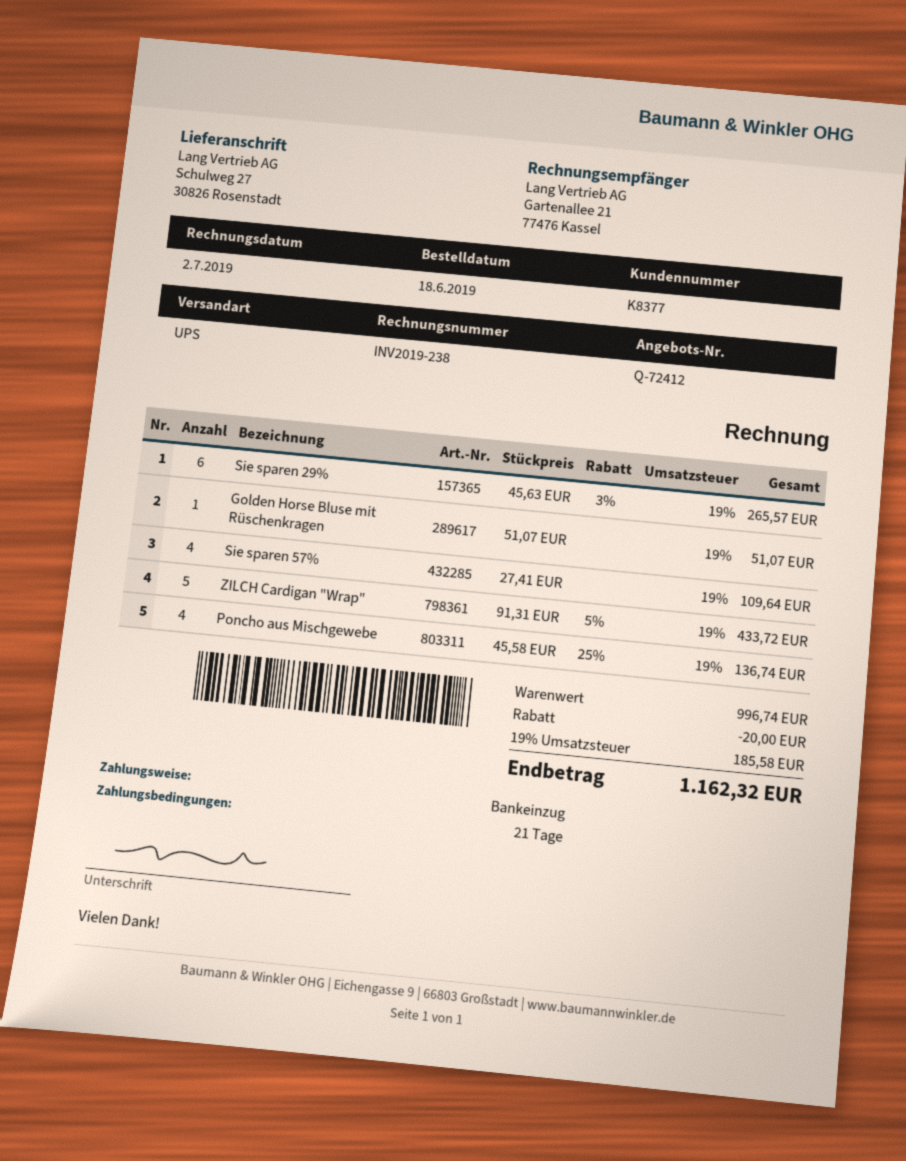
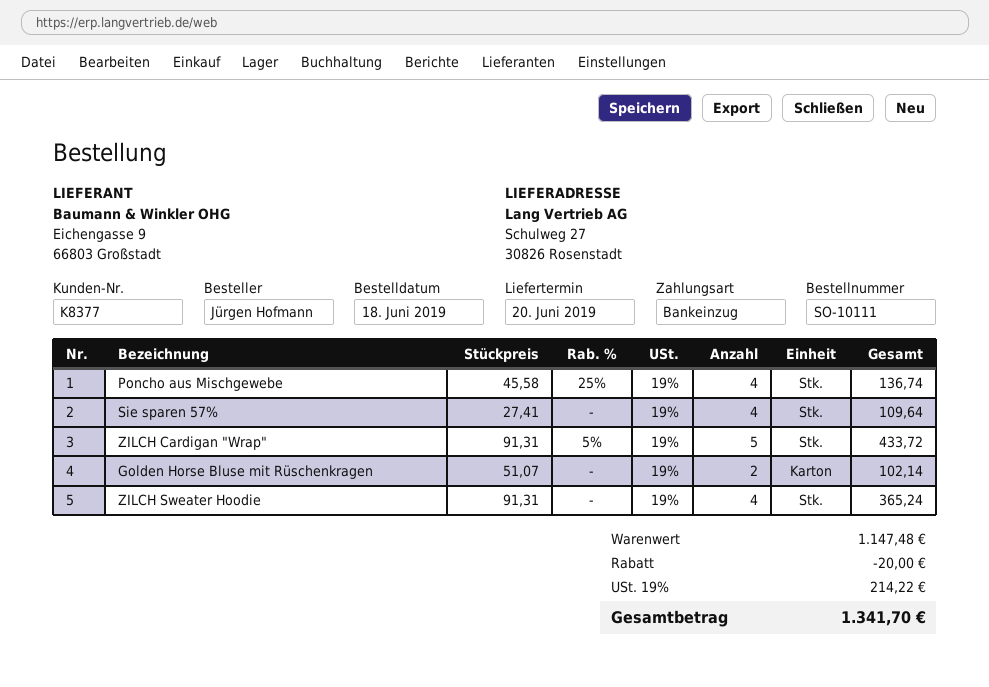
Sie sparen 29%: 6 x 45.63 - 3% = 265.57 -> none
Golden Horse Bluse mit Rüschenkragen: 1 x 51.07 = 51.07 -> 2 x 51.07 = 102.14
ZILCH Sweater Hoodie: none -> 4 x 91.31 = 365.24
subtotal: 996.74 -> 1147.48
tax: 19% = 185.58 -> 19% = 214.22
total: 1162.32 -> 1341.70

